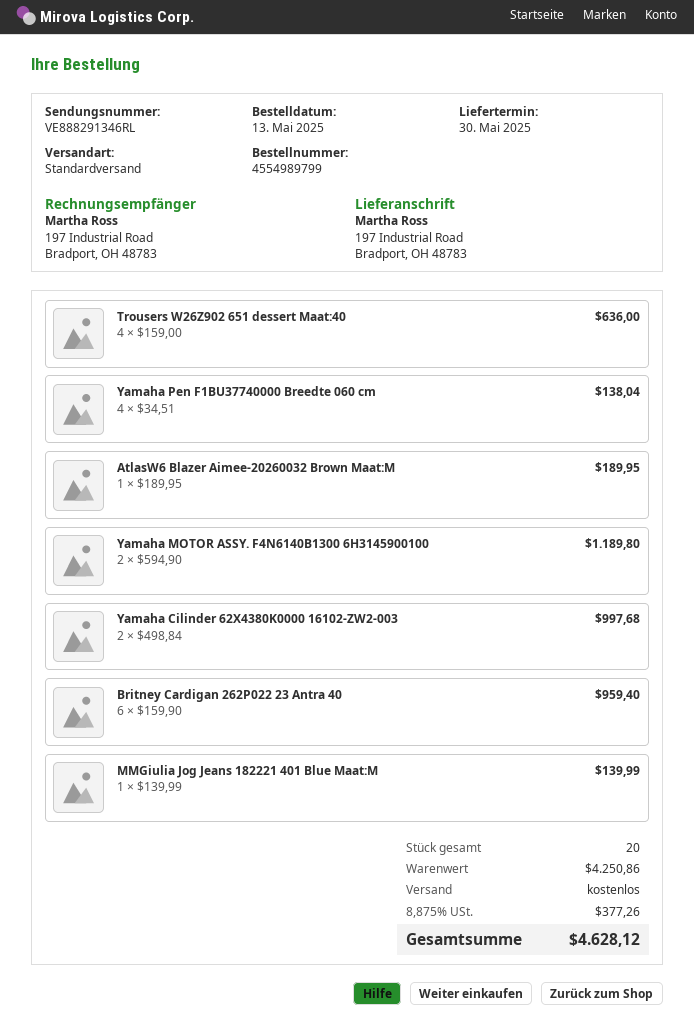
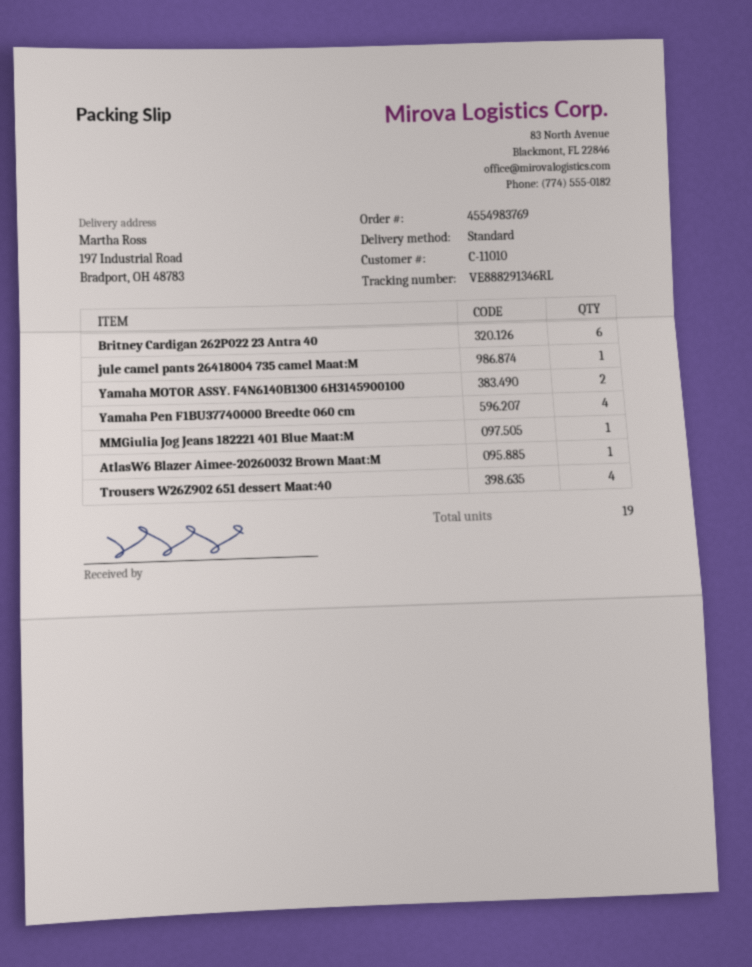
order number: 4554989799 -> 4554983769
Yamaha Cilinder 62X4380K0000 16102-ZW2-003: 2 -> none
jule camel pants 26418004 735 camel Maat:M: none -> 1
total quantity: 20 -> 19

